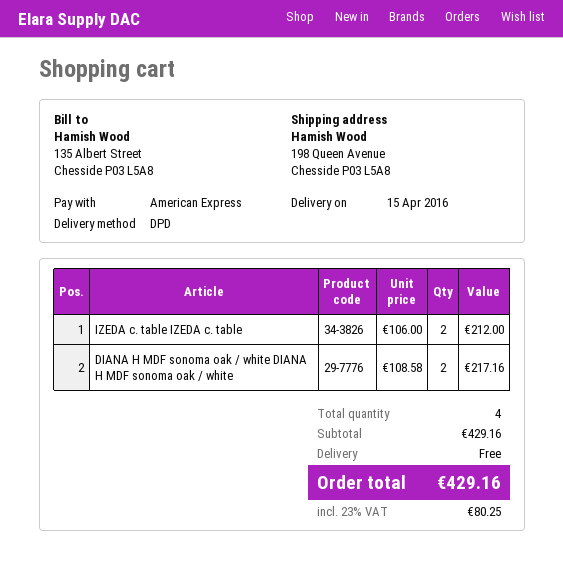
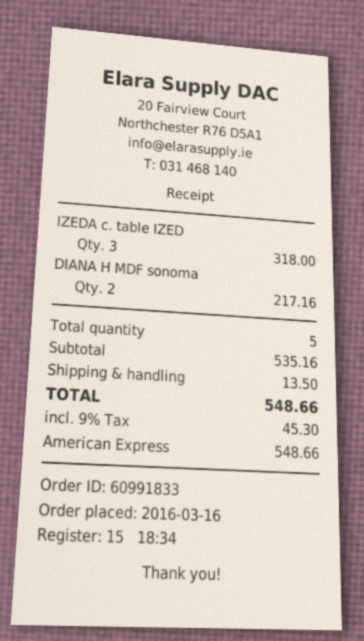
IZEDA c. table IZEDA c. table: 2 for 212.00 -> 3 for 318.00
total quantity: 4 -> 5
subtotal: 429.16 -> 535.16
shipping: 0.00 -> 13.50
tax: 23% = 80.25 -> 9% = 45.30
total: 429.16 -> 548.66

